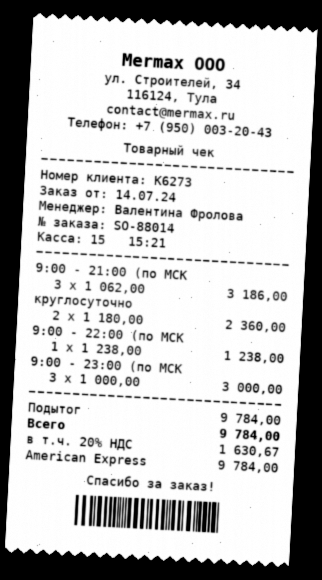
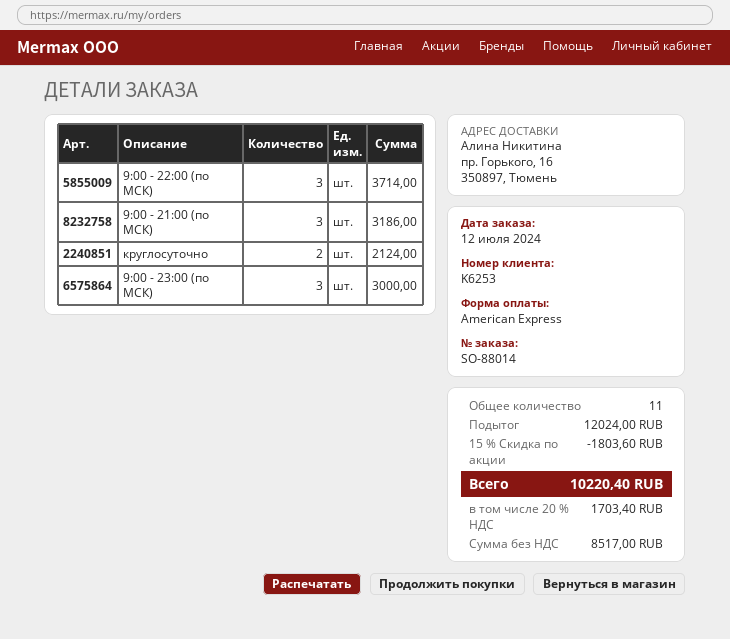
order date: 2024-07-14 -> 2024-07-12
customer number: K6273 -> K6253
круглосуточно: 2 for 2360.00 -> 2 for 2124.00
9:00 - 22:00 (по МСК: 1 for 1238.00 -> 3 for 3714.00
subtotal: 9784.00 -> 12024.00
discount: none -> 15% = 1803.60
tax: 20% = 1630.67 -> 20% = 1703.40
total: 9784.00 -> 10220.40

